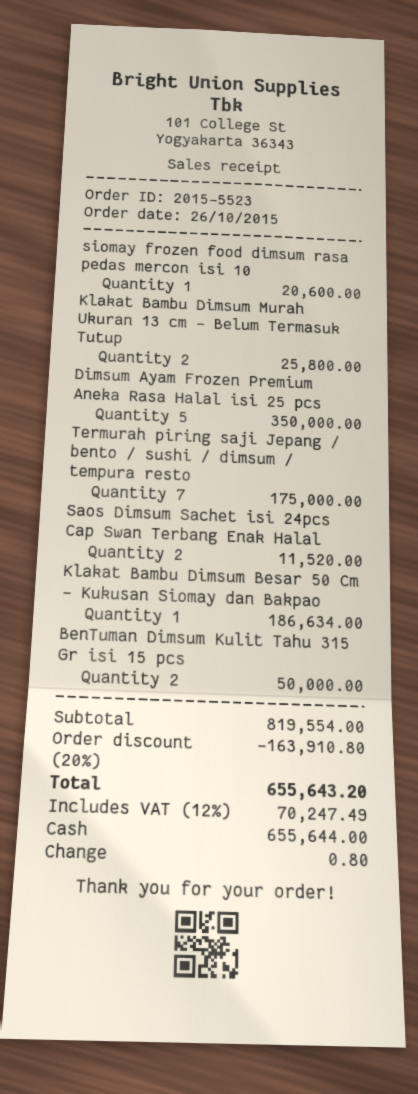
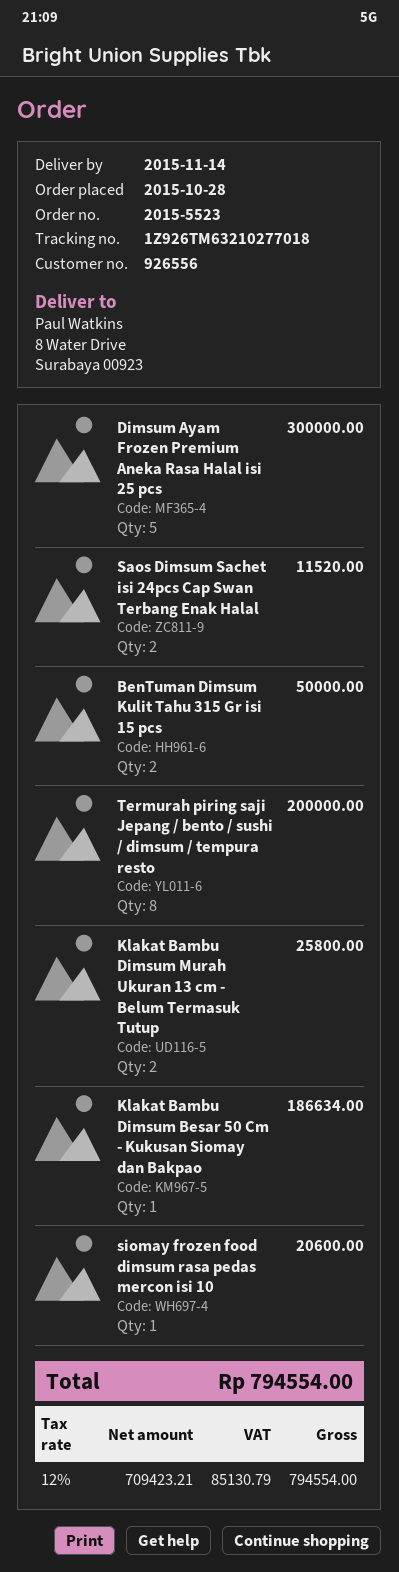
order date: 2015-10-26 -> 2015-10-28
Dimsum Ayam Frozen Premium Aneka Rasa Halal isi 25 pcs: 5 for 350000.00 -> 5 for 300000.00
Termurah piring saji Jepang / bento / sushi / dimsum / tempura resto: 7 for 175000.00 -> 8 for 200000.00
discount: 20% = 163910.80 -> none
tax: 12% = 70247.49 -> 12% = 85130.79
total: 655643.20 -> 794554.00

